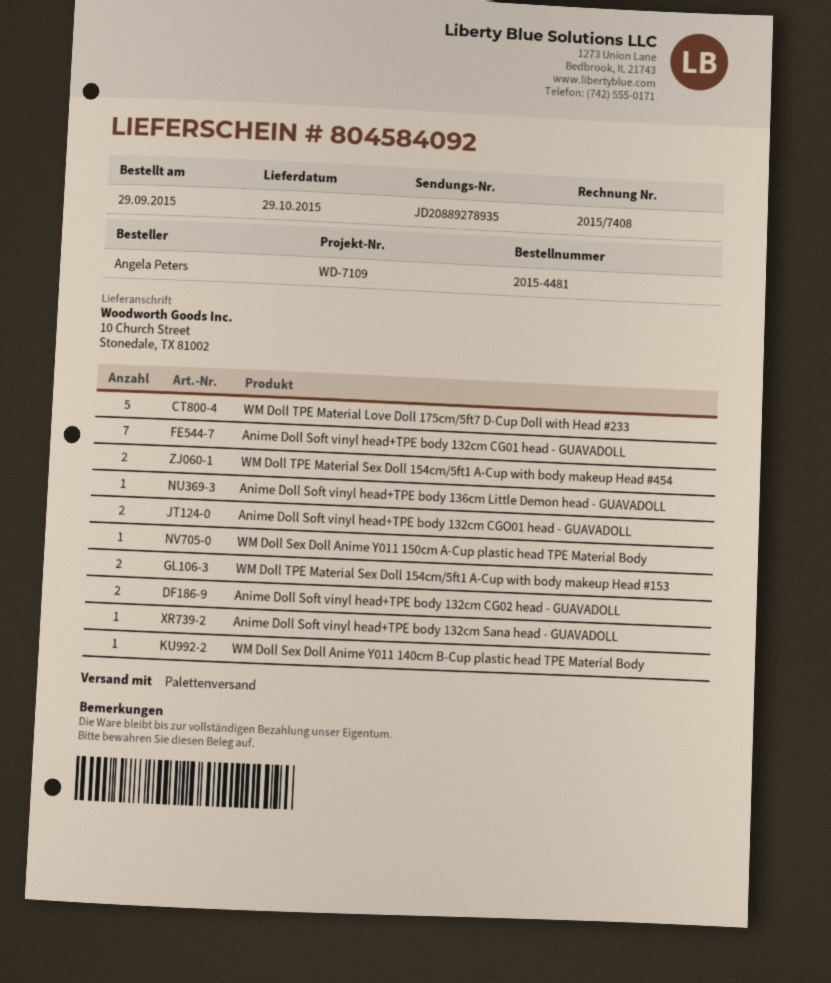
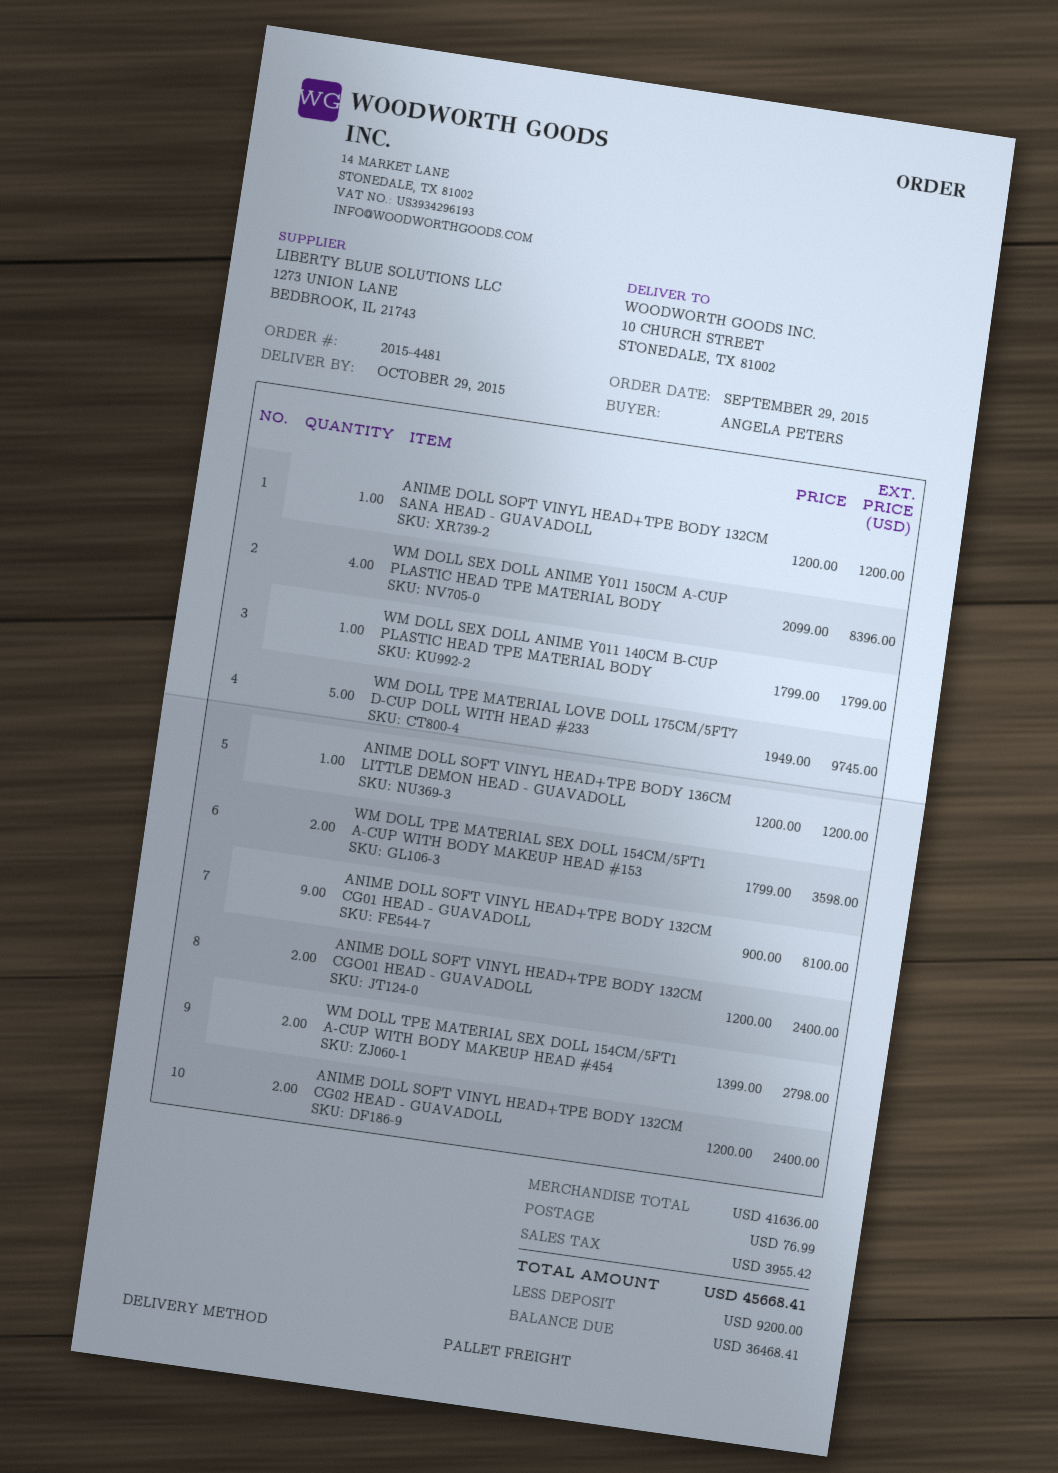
Anime Doll Soft vinyl head+TPE body 132cm CG01 head - GUAVADOLL: 7 -> 9
WM Doll Sex Doll Anime Y011 150cm A-Cup plastic head TPE Material Body: 1 -> 4

